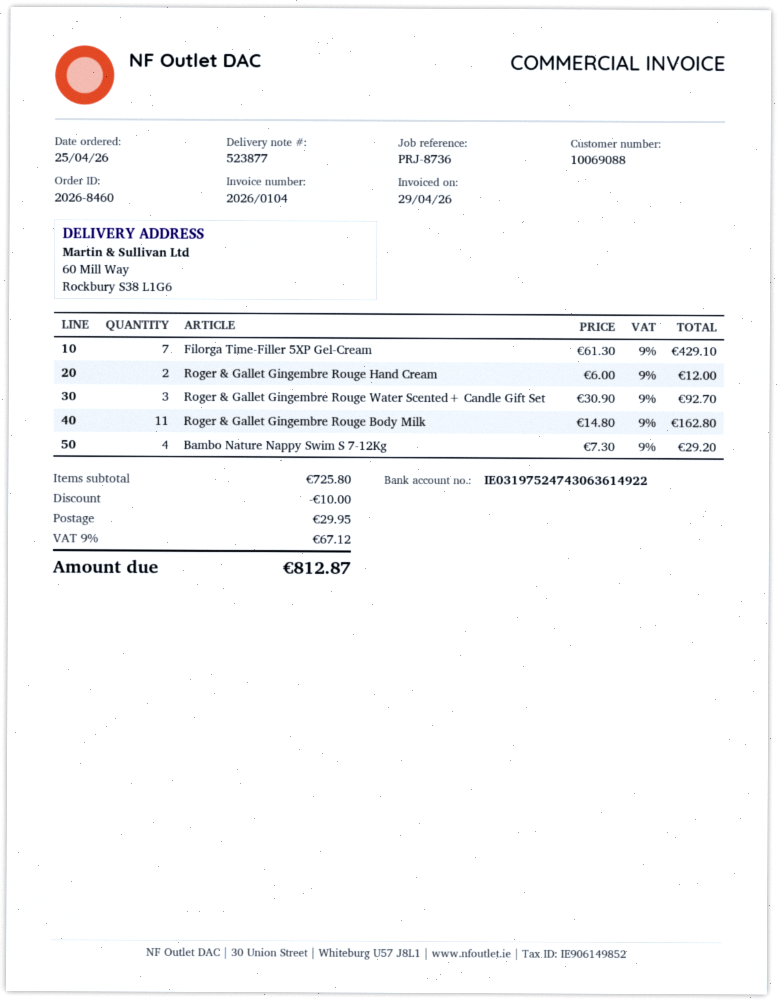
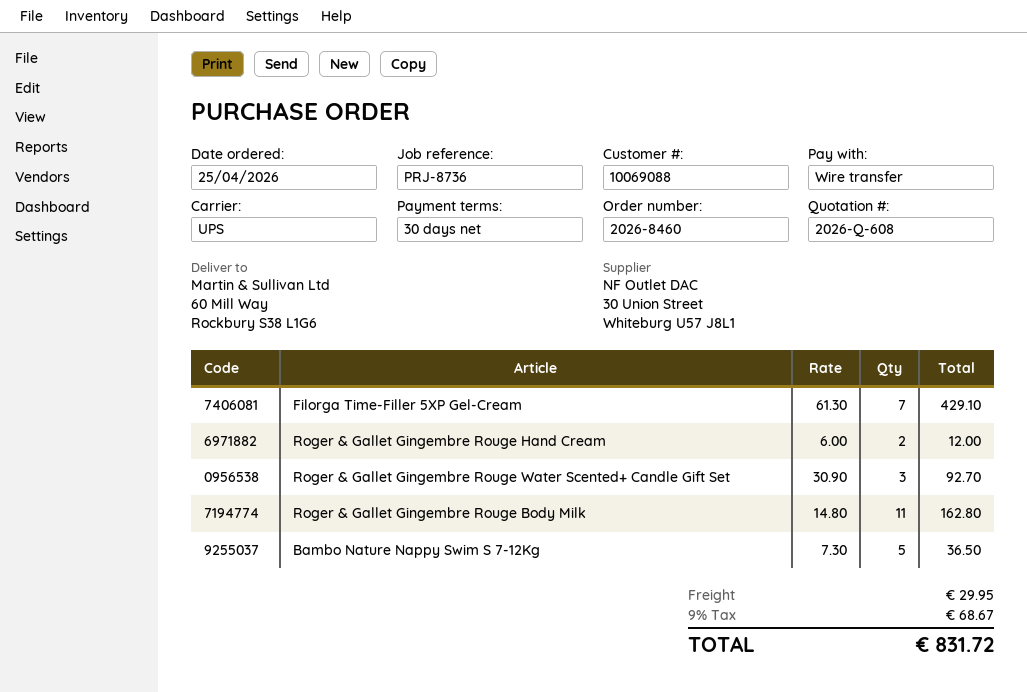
Bambo Nature Nappy Swim S 7-12Kg: 4 x 7.30 = 29.20 -> 5 x 7.30 = 36.50
discount: 10.00 -> none
tax: 9% = 67.12 -> 9% = 68.67
total: 812.87 -> 831.72

